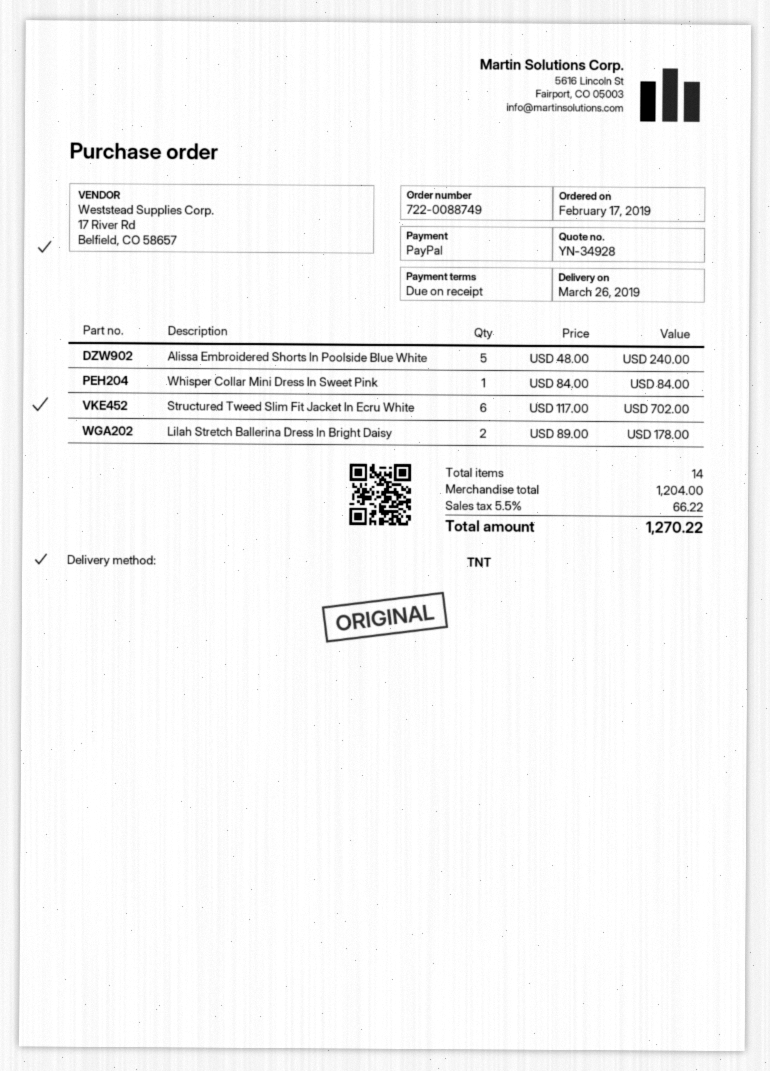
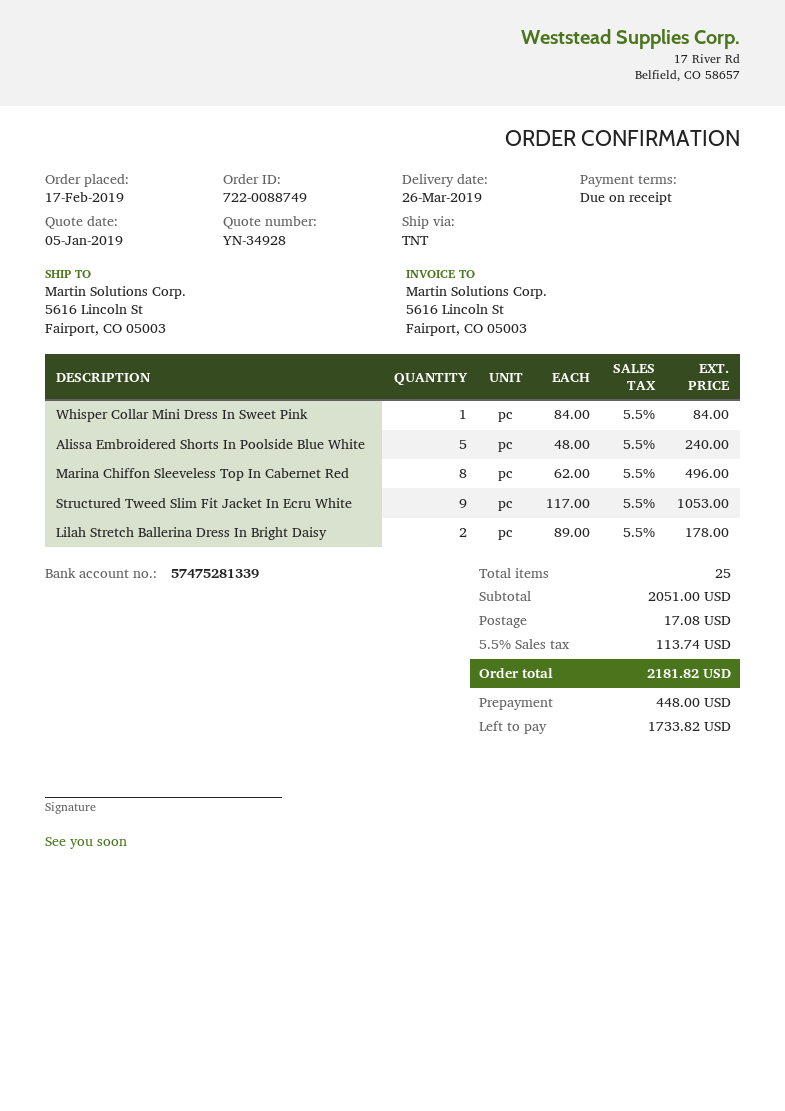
Structured Tweed Slim Fit Jacket In Ecru White: 6 x 117.00 = 702.00 -> 9 x 117.00 = 1053.00
Marina Chiffon Sleeveless Top In Cabernet Red: none -> 8 x 62.00 = 496.00
total quantity: 14 -> 25
subtotal: 1204.00 -> 2051.00
shipping: none -> 17.08
tax: 5.5% = 66.22 -> 5.5% = 113.74
total: 1270.22 -> 2181.82

